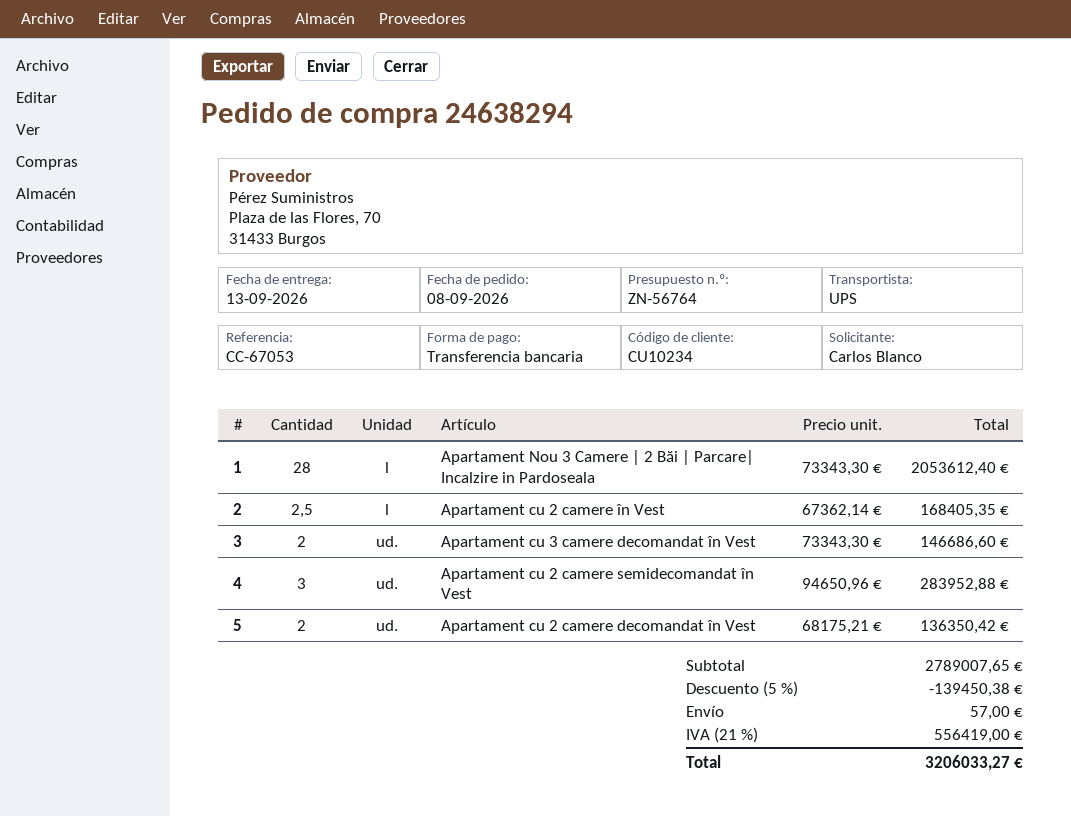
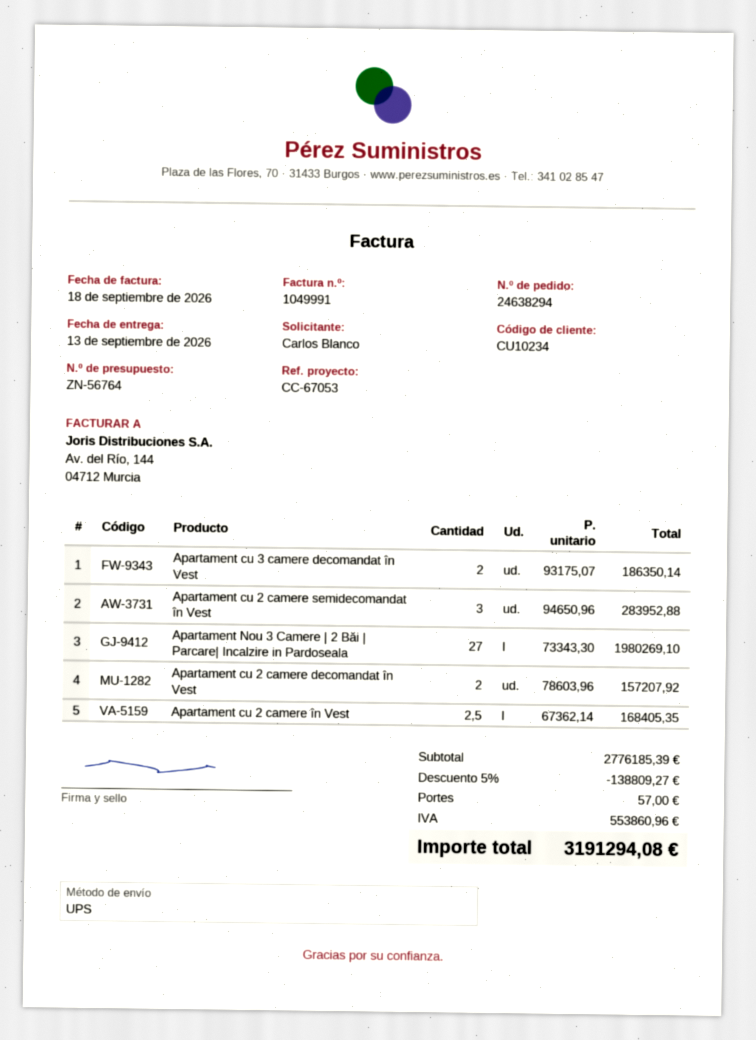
Apartament Nou 3 Camere | 2 Băi | Parcare| Incalzire in Pardoseala: 28 x 73343.30 = 2053612.40 -> 27 x 73343.30 = 1980269.10
Apartament cu 3 camere decomandat în Vest: 2 x 73343.30 = 146686.60 -> 2 x 93175.07 = 186350.14
Apartament cu 2 camere decomandat în Vest: 2 x 68175.21 = 136350.42 -> 2 x 78603.96 = 157207.92
subtotal: 2789007.65 -> 2776185.39
discount: 5% = 139450.38 -> 5% = 138809.27
tax: 556419.00 -> 553860.96
total: 3206033.27 -> 3191294.08

